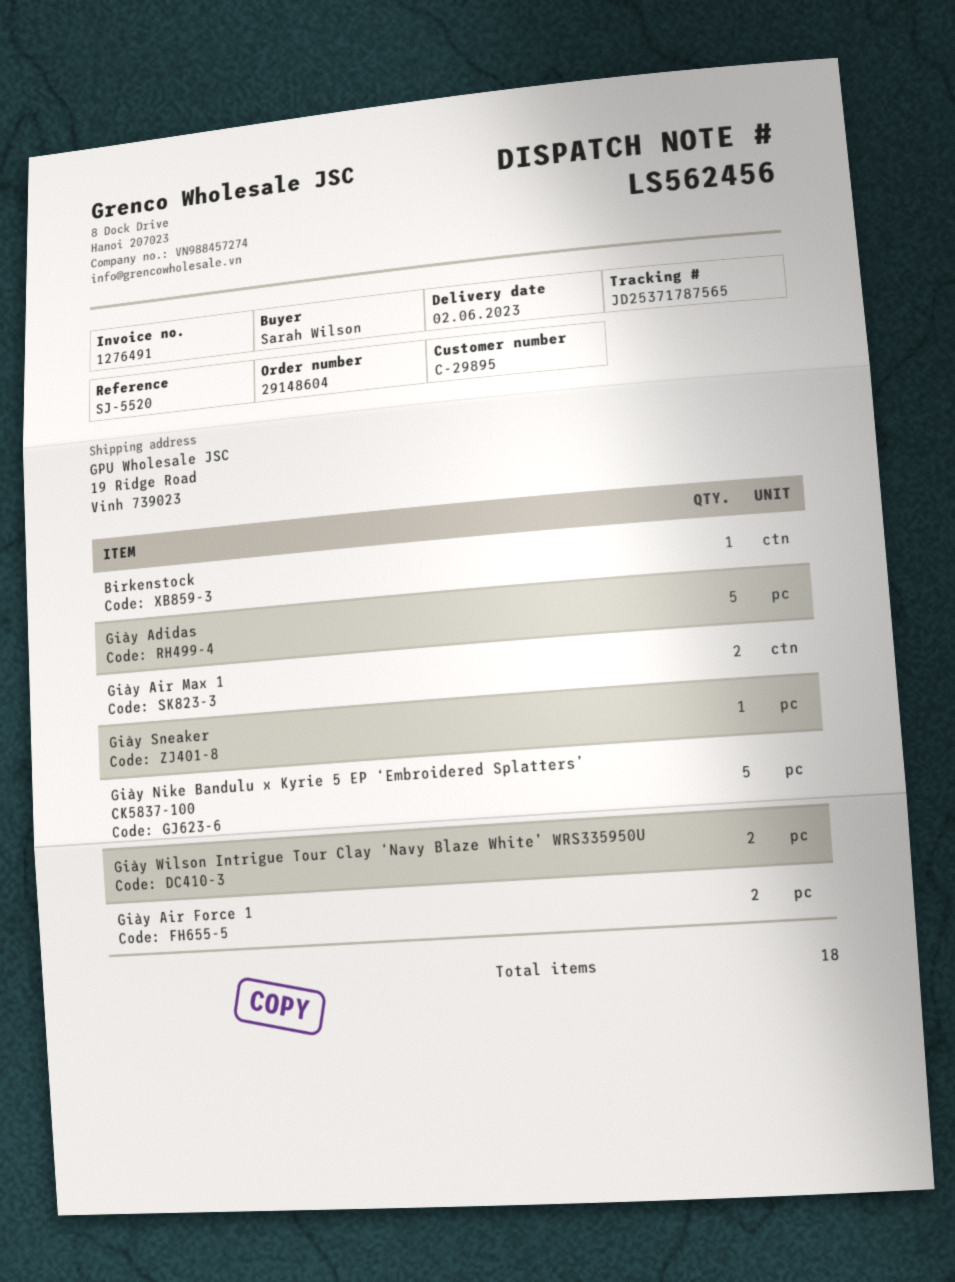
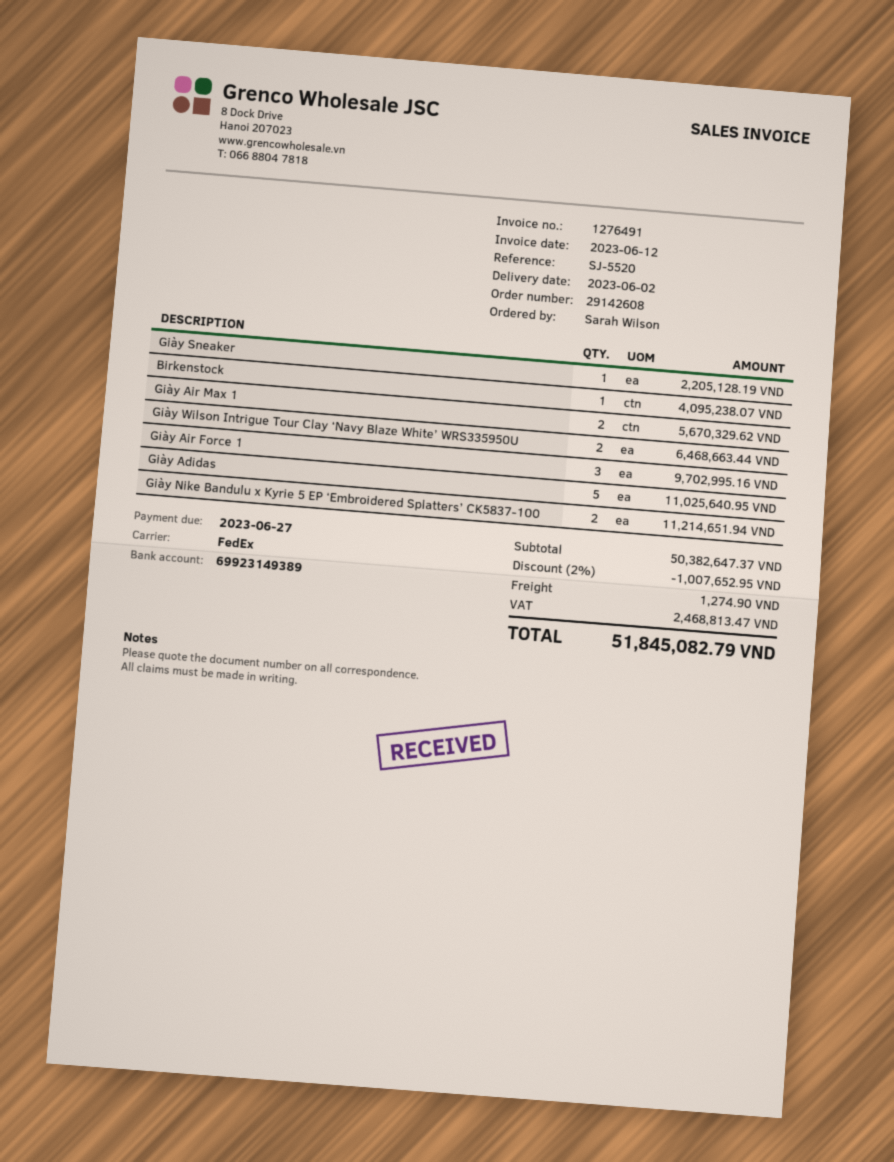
order number: 29148604 -> 29142608
Giày Nike Bandulu x Kyrie 5 EP ‘Embroidered Splatters’ CK5837-100: 5 -> 2
Giày Air Force 1: 2 -> 3

